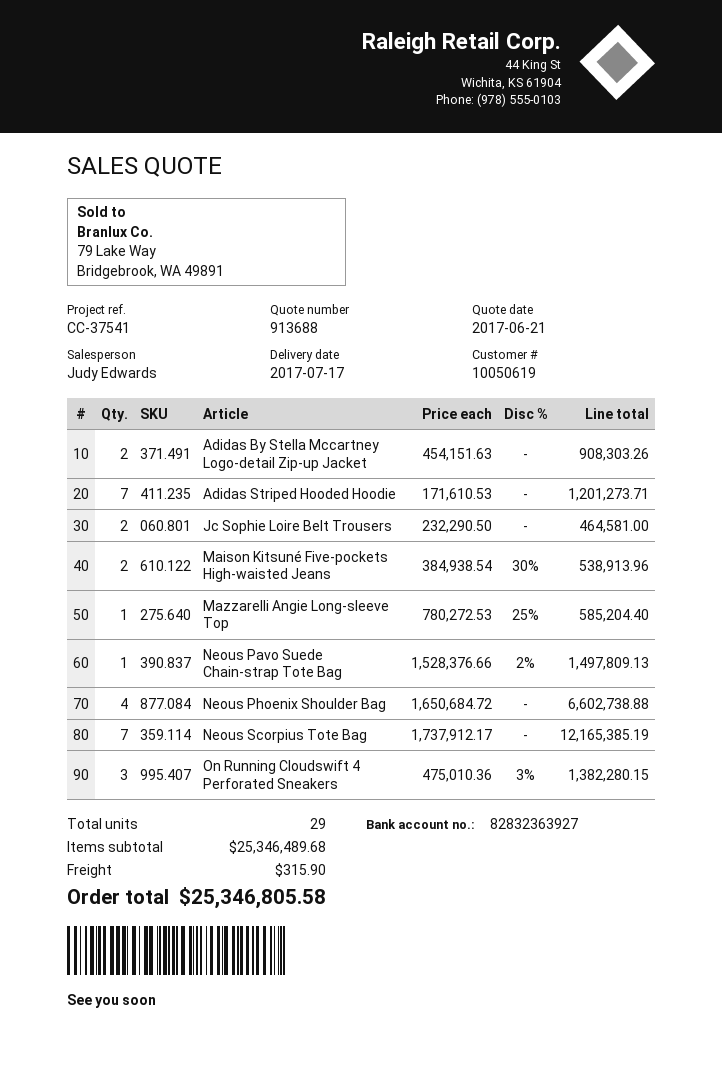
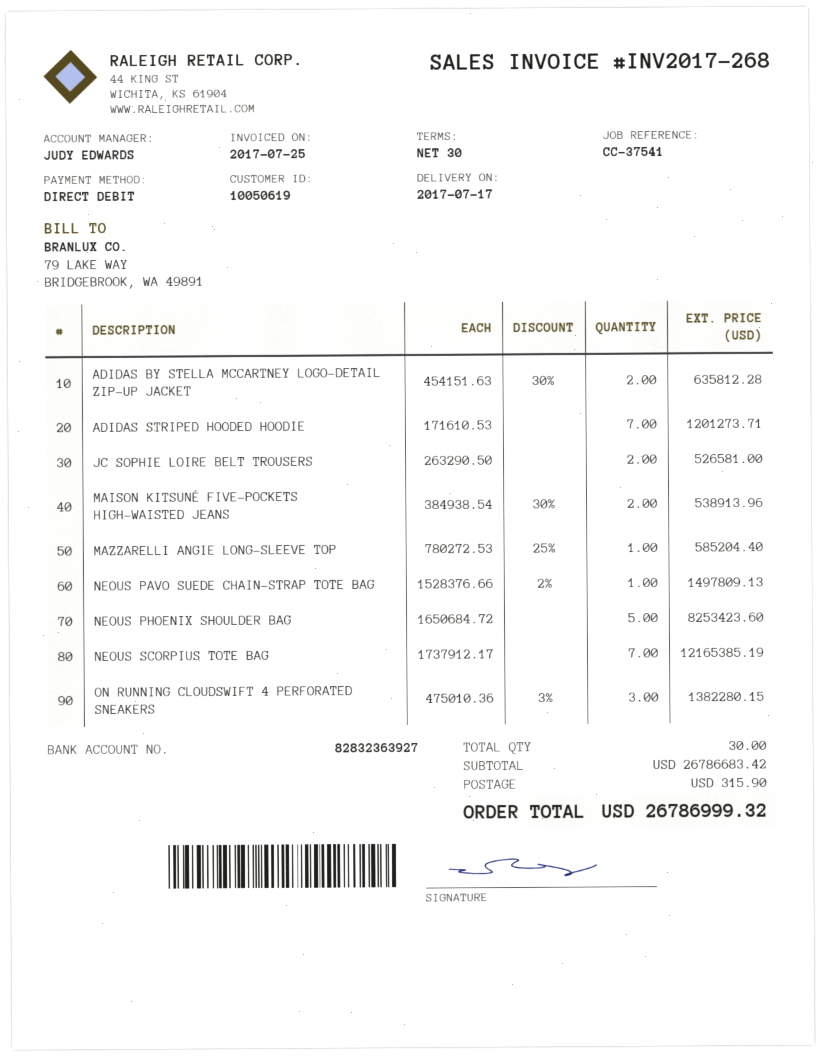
Adidas By Stella Mccartney Logo-detail Zip-up Jacket: 2 x 454151.63 = 908303.26 -> 2 x 454151.63 - 30% = 635812.28
Jc Sophie Loire Belt Trousers: 2 x 232290.50 = 464581.00 -> 2 x 263290.50 = 526581.00
Neous Phoenix Shoulder Bag: 4 x 1650684.72 = 6602738.88 -> 5 x 1650684.72 = 8253423.60
total quantity: 29 -> 30
subtotal: 25346489.68 -> 26786683.42
total: 25346805.58 -> 26786999.32

